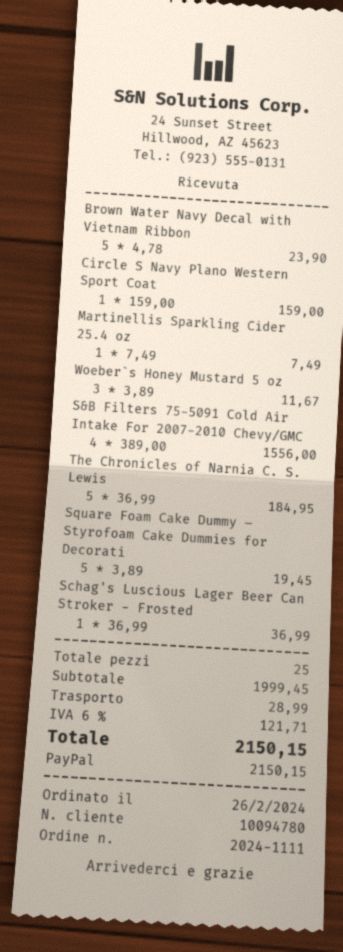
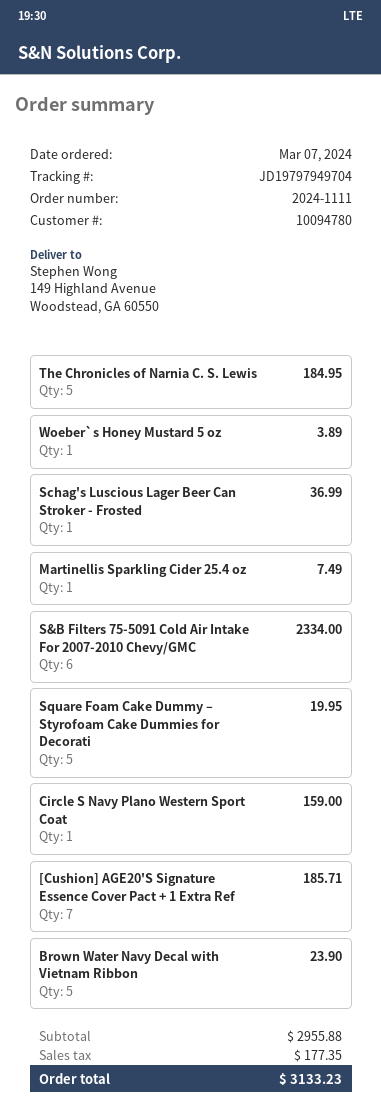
order date: 2024-02-26 -> 2024-03-07
Woeber`s Honey Mustard 5 oz: 3 for 11.67 -> 1 for 3.89
S&B Filters 75-5091 Cold Air Intake For 2007-2010 Chevy/GMC: 4 for 1556.00 -> 6 for 2334.00
Square Foam Cake Dummy – Styrofoam Cake Dummies for Decorati: 5 for 19.45 -> 5 for 19.95
[Cushion] AGE20'S Signature Essence Cover Pact + 1 Extra Ref: none -> 7 for 185.71
subtotal: 1999.45 -> 2955.88
shipping: 28.99 -> none
tax: 121.71 -> 177.35
total: 2150.15 -> 3133.23

